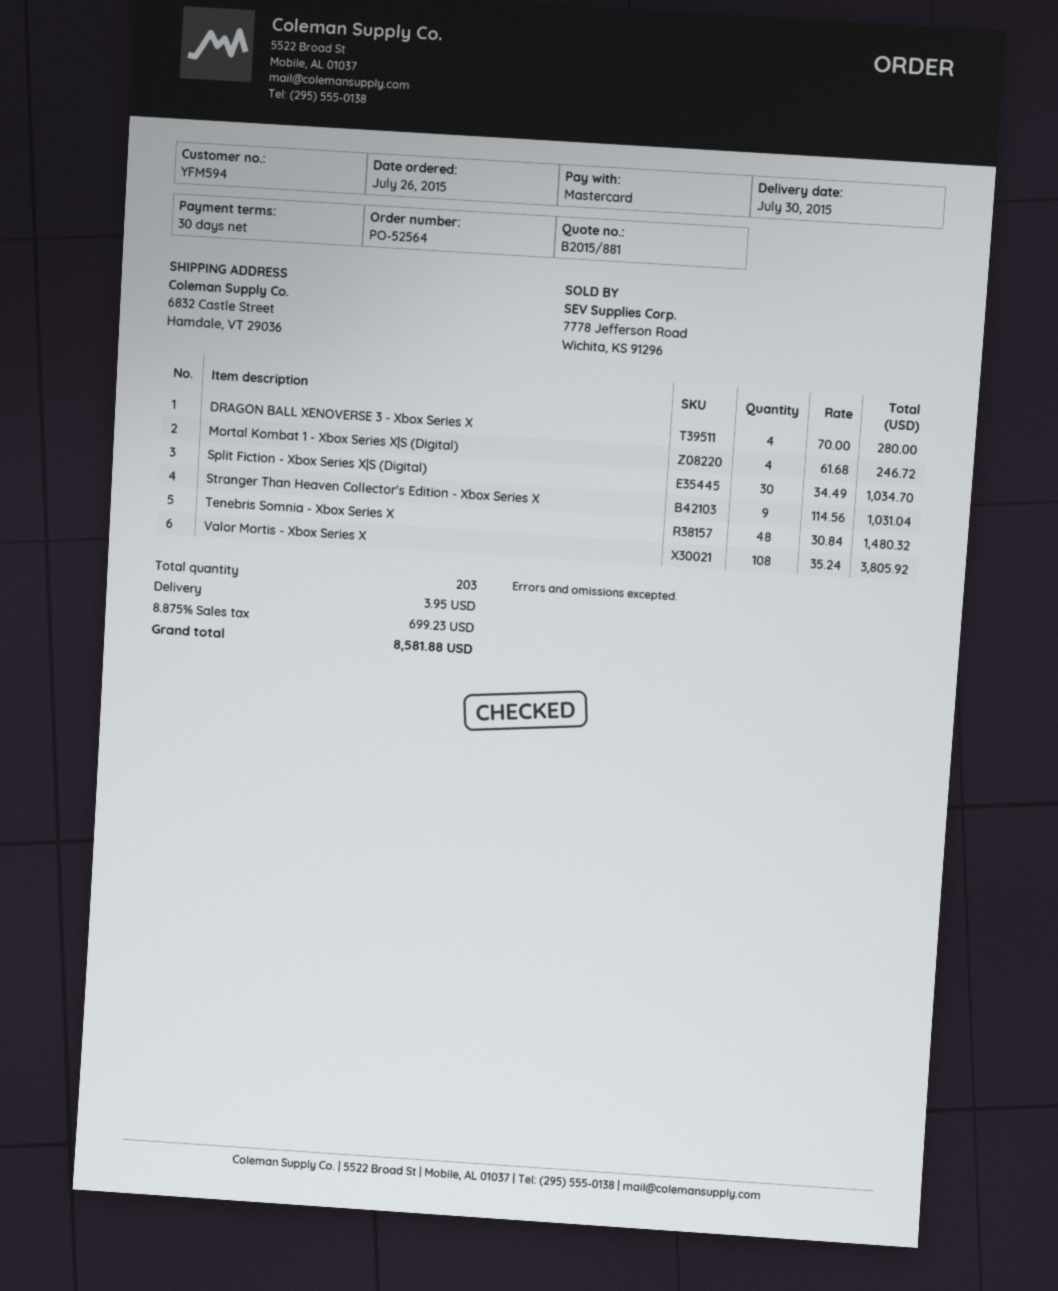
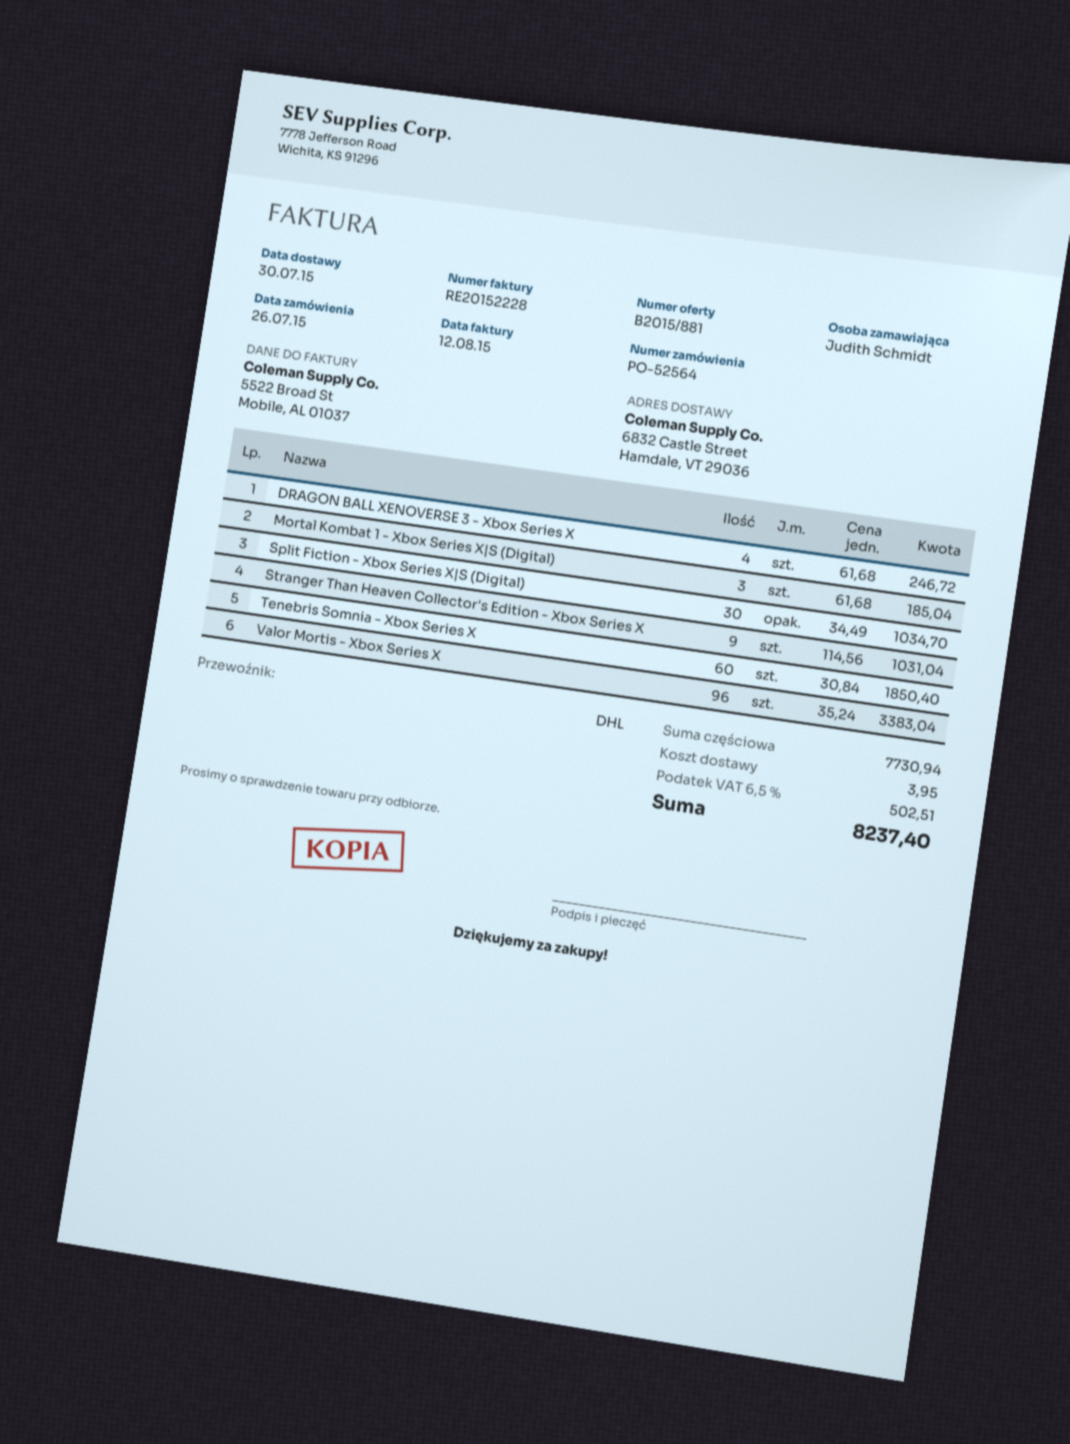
DRAGON BALL XENOVERSE 3 - Xbox Series X: 4 x 70.00 = 280.00 -> 4 x 61.68 = 246.72
Mortal Kombat 1 - Xbox Series X|S (Digital): 4 x 61.68 = 246.72 -> 3 x 61.68 = 185.04
Tenebris Somnia - Xbox Series X: 48 x 30.84 = 1480.32 -> 60 x 30.84 = 1850.40
Valor Mortis - Xbox Series X: 108 x 35.24 = 3805.92 -> 96 x 35.24 = 3383.04
tax: 8.875% = 699.23 -> 6.5% = 502.51
total: 8581.88 -> 8237.40

